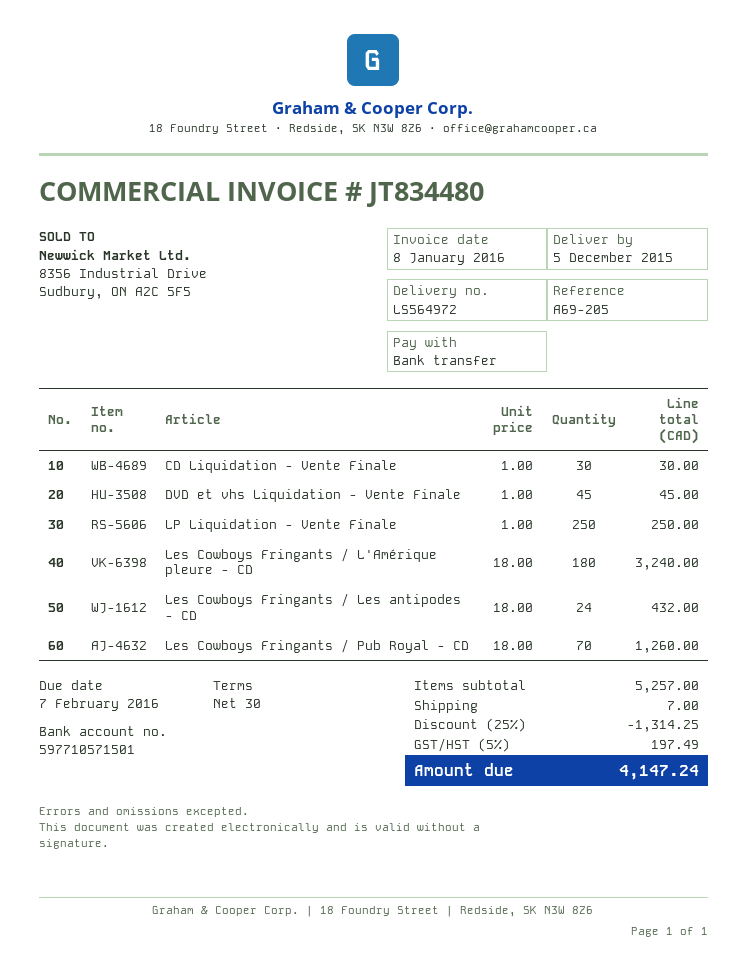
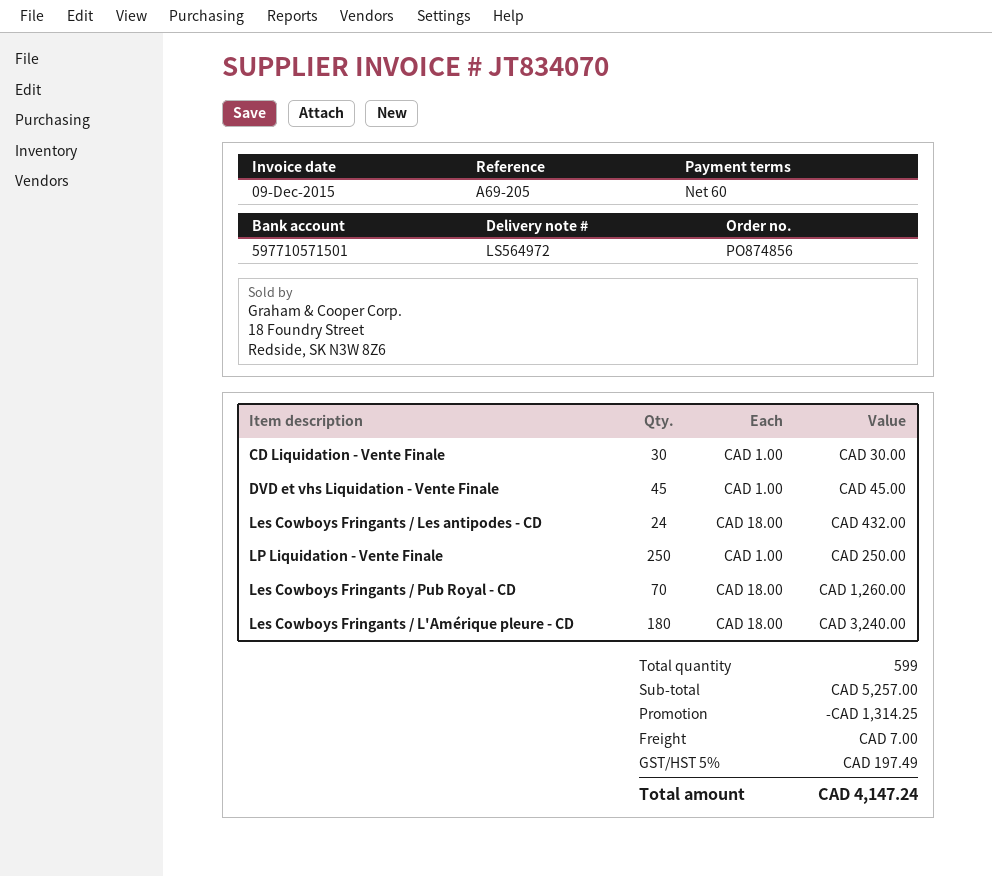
invoice number: JT834480 -> JT834070
invoice date: 2016-01-08 -> 2015-12-09
payment terms: 30 days -> 60 days

